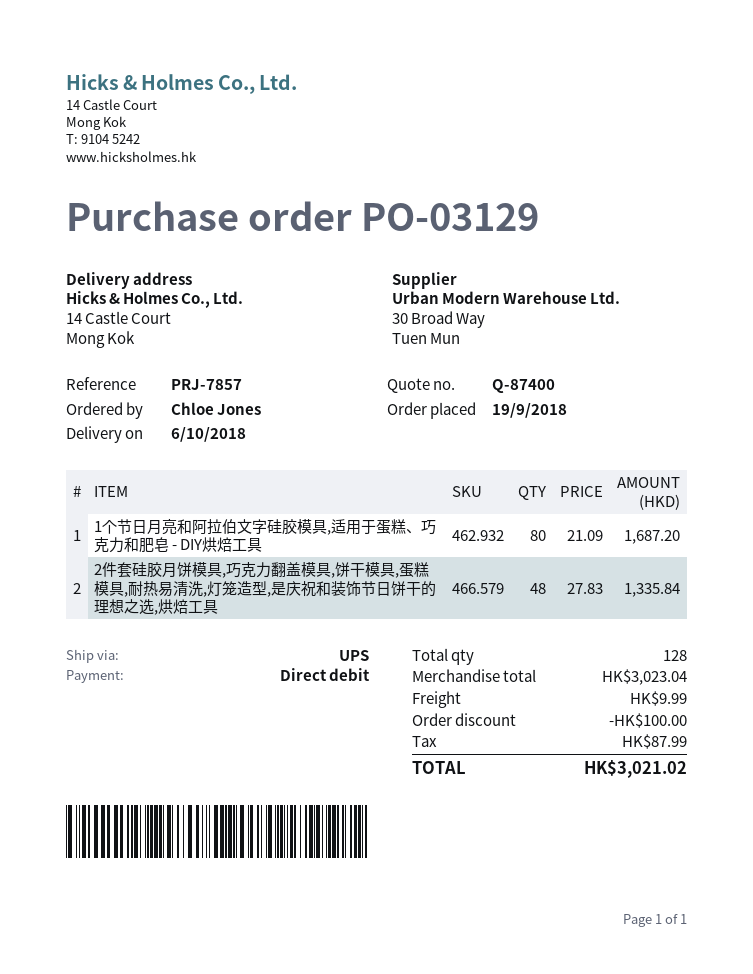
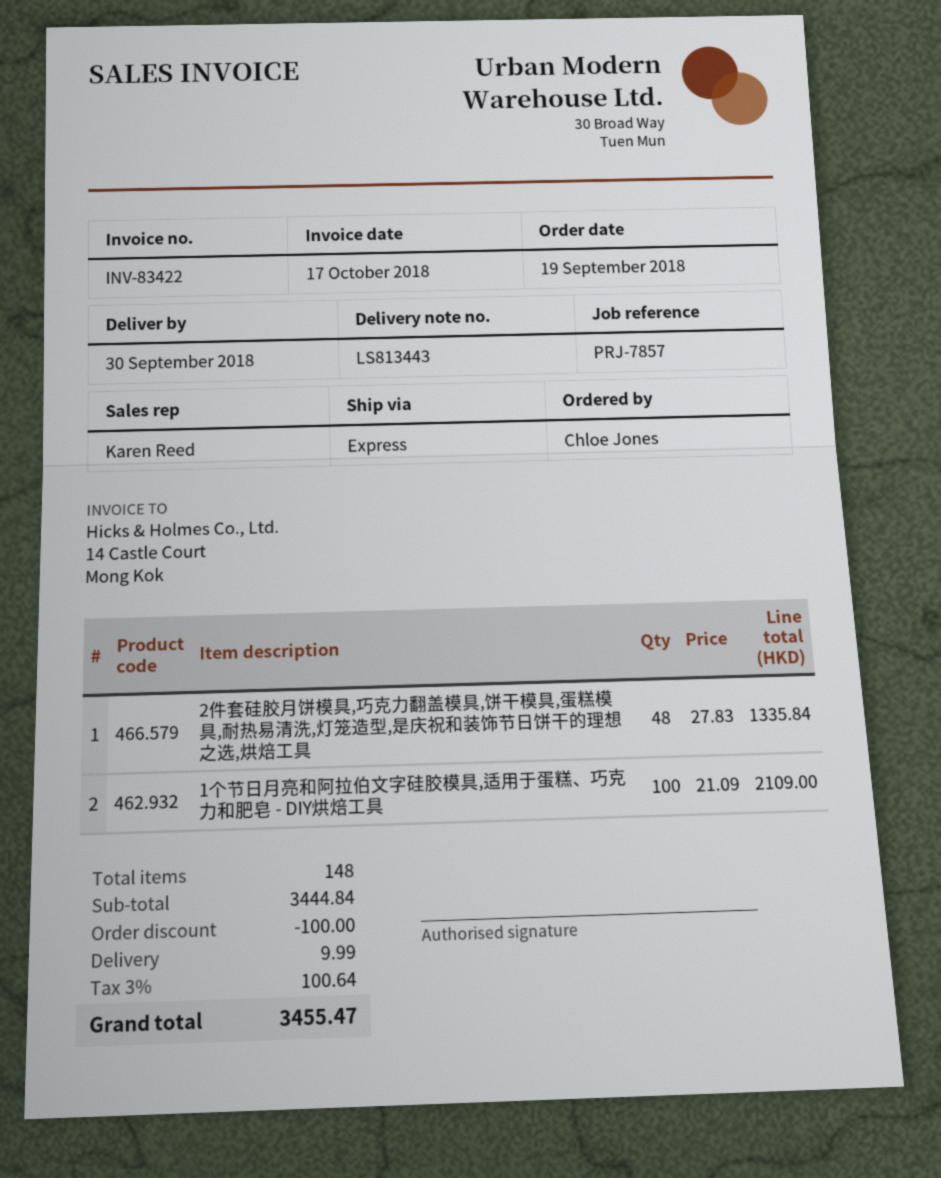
delivery date: 2018-10-06 -> 2018-09-30
shipping method: UPS -> express
1个节日月亮和阿拉伯文字硅胶模具,适用于蛋糕、巧克力和肥皂 - DIY烘焙工具: 80 x 21.09 = 1687.20 -> 100 x 21.09 = 2109.00
total quantity: 128 -> 148
subtotal: 3023.04 -> 3444.84
tax: 87.99 -> 100.64
total: 3021.02 -> 3455.47

